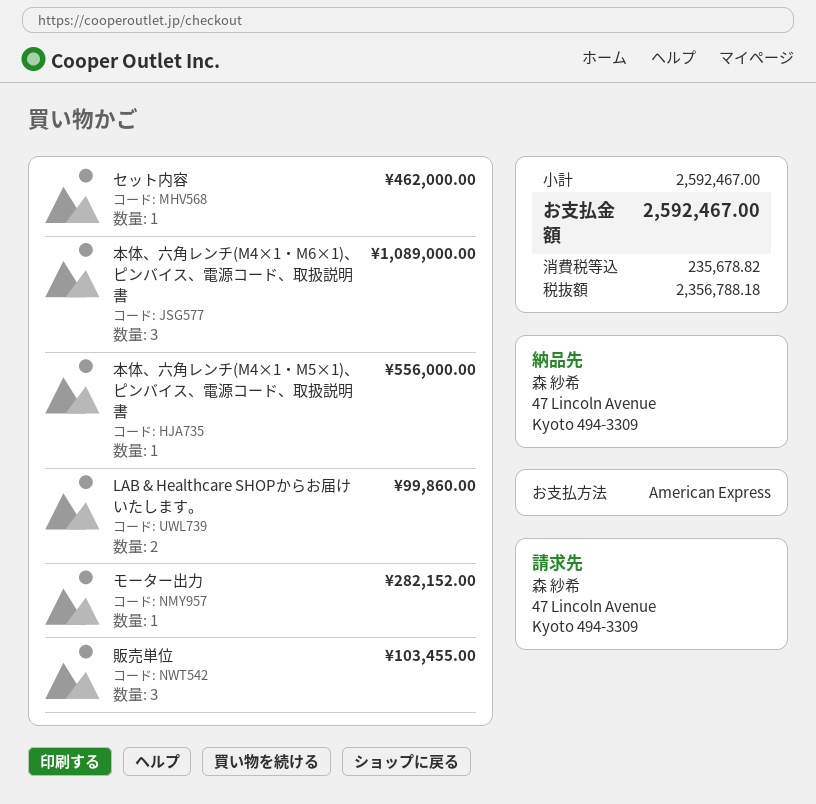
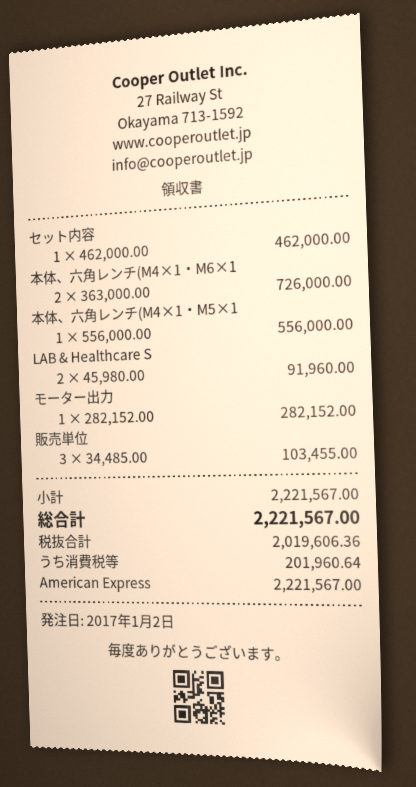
本体、六角レンチ(M4×1・M6×1)、ピンバイス、電源コード、取扱説明書: 3 for 1089000.00 -> 2 for 726000.00
LAB & Healthcare SHOPからお届けいたします。: 2 for 99860.00 -> 2 for 91960.00
subtotal: 2592467.00 -> 2221567.00
net: 2356788.18 -> 2019606.36
tax: 235678.82 -> 201960.64
total: 2592467.00 -> 2221567.00

